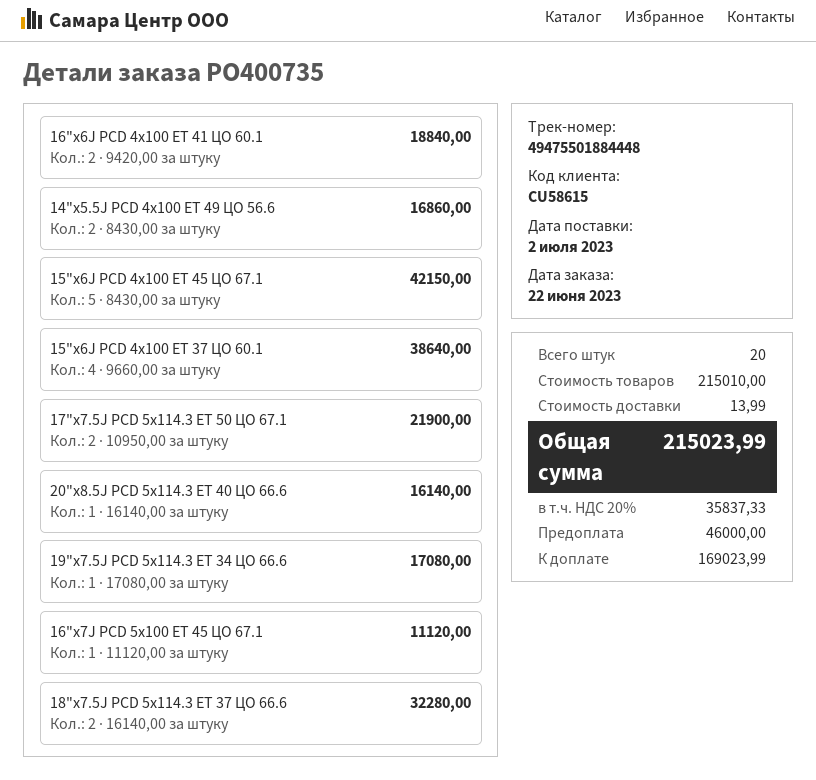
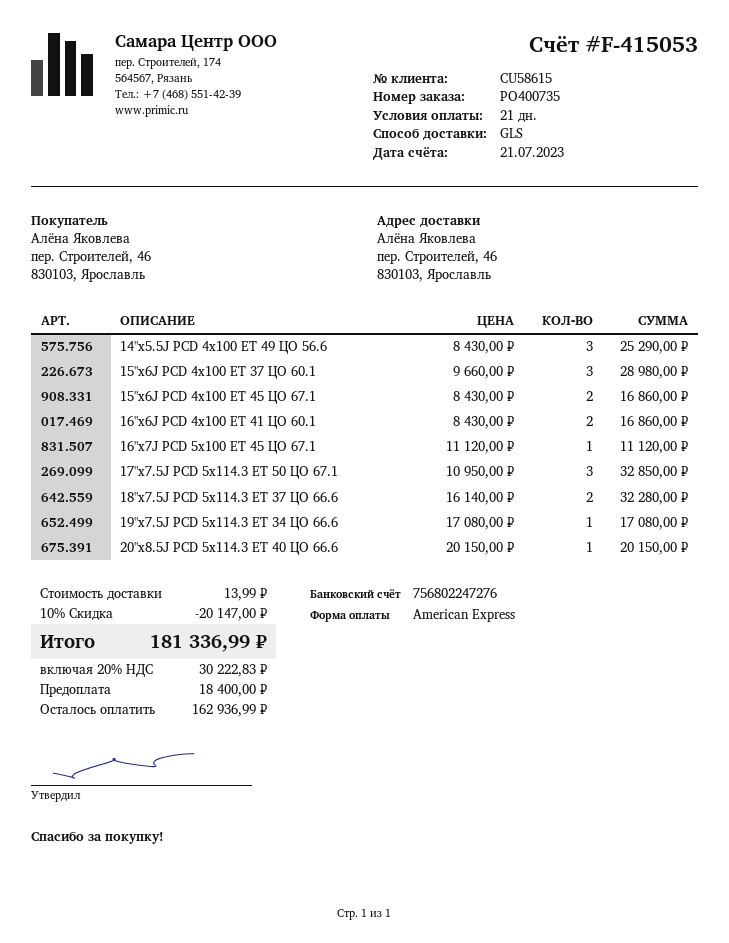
16"x6J PCD 4x100 ЕТ 41 ЦО 60.1: 2 x 9420.00 = 18840.00 -> 2 x 8430.00 = 16860.00
14"x5.5J PCD 4x100 ЕТ 49 ЦО 56.6: 2 x 8430.00 = 16860.00 -> 3 x 8430.00 = 25290.00
15"x6J PCD 4x100 ЕТ 45 ЦО 67.1: 5 x 8430.00 = 42150.00 -> 2 x 8430.00 = 16860.00
15"x6J PCD 4x100 ЕТ 37 ЦО 60.1: 4 x 9660.00 = 38640.00 -> 3 x 9660.00 = 28980.00
17"x7.5J PCD 5x114.3 ЕТ 50 ЦО 67.1: 2 x 10950.00 = 21900.00 -> 3 x 10950.00 = 32850.00
20"x8.5J PCD 5x114.3 ЕТ 40 ЦО 66.6: 1 x 16140.00 = 16140.00 -> 1 x 20150.00 = 20150.00
discount: none -> 10% = 20147.00
tax: 20% = 35837.33 -> 20% = 30222.83
total: 215023.99 -> 181336.99
deposit: 46000.00 -> 18400.00
balance: 169023.99 -> 162936.99

